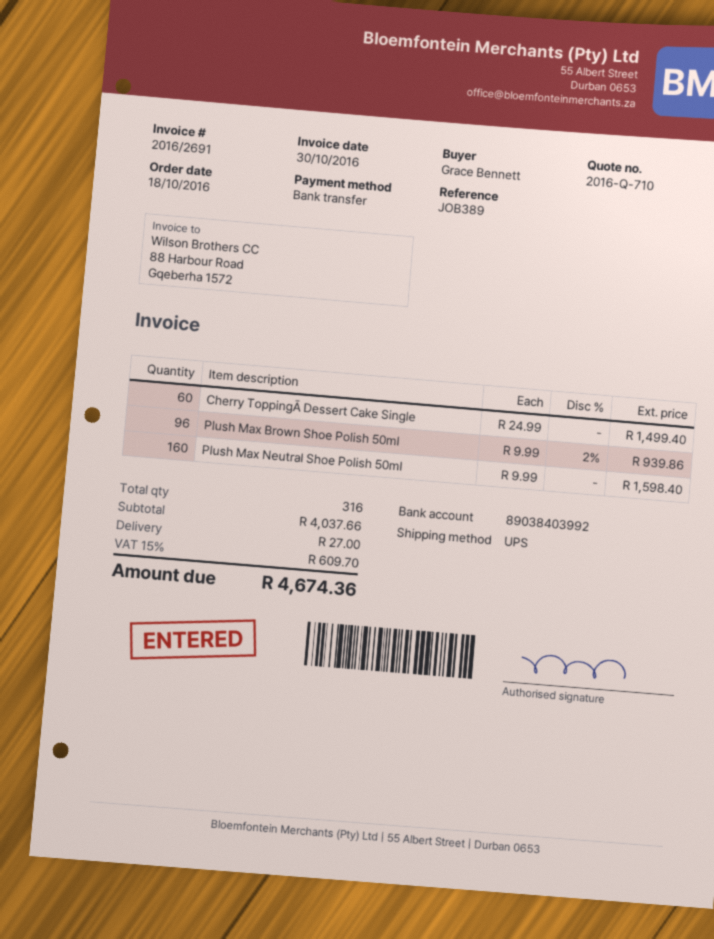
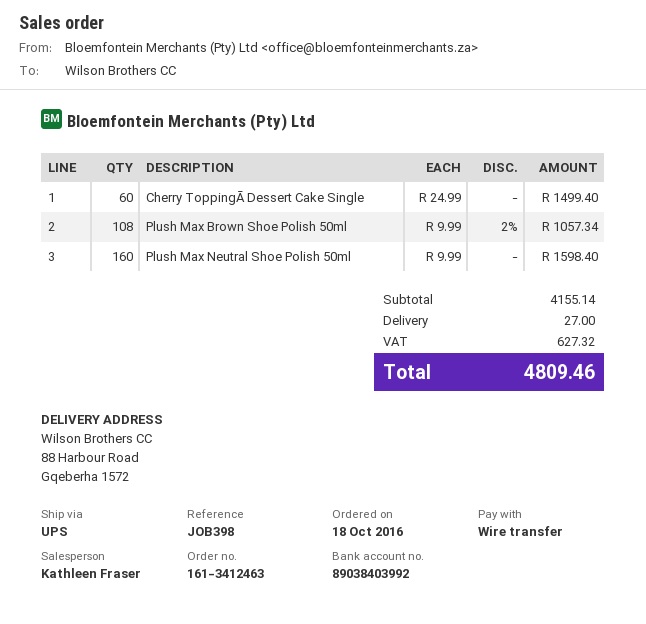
reference: JOB389 -> JOB398
Plush Max Brown Shoe Polish 50ml: 96 x 9.99 - 2% = 939.86 -> 108 x 9.99 - 2% = 1057.34
subtotal: 4037.66 -> 4155.14
tax: 609.70 -> 627.32
total: 4674.36 -> 4809.46

